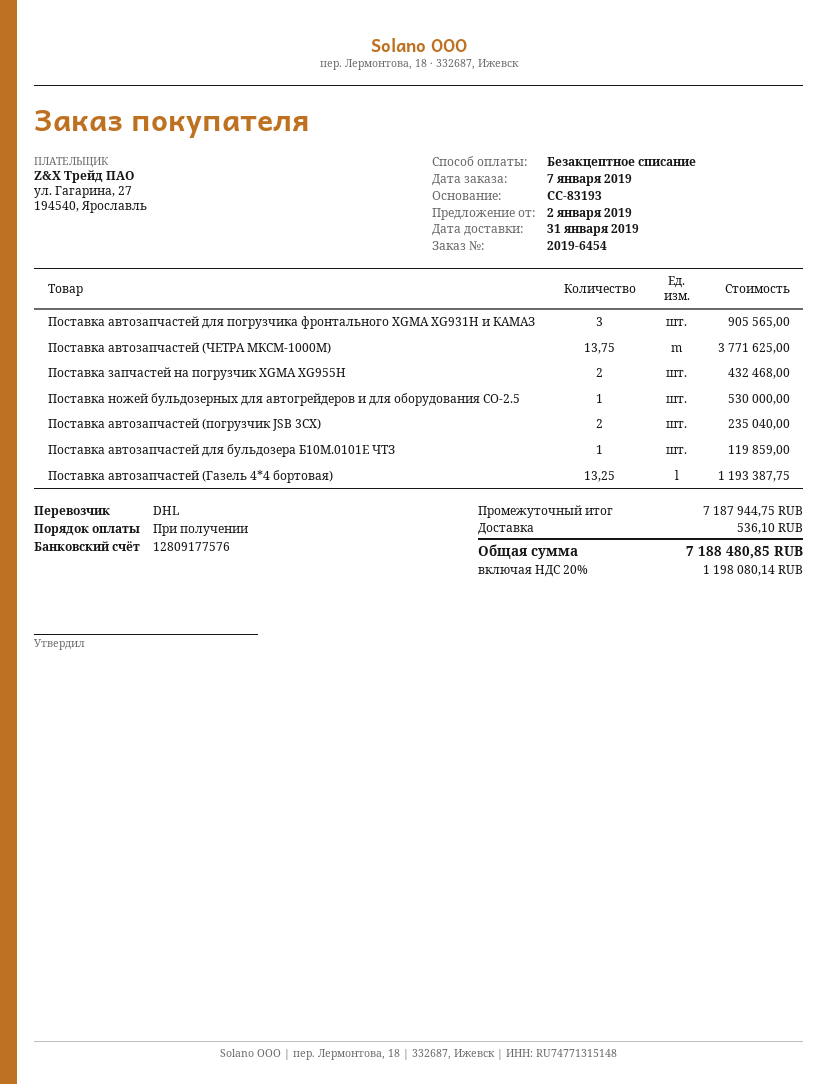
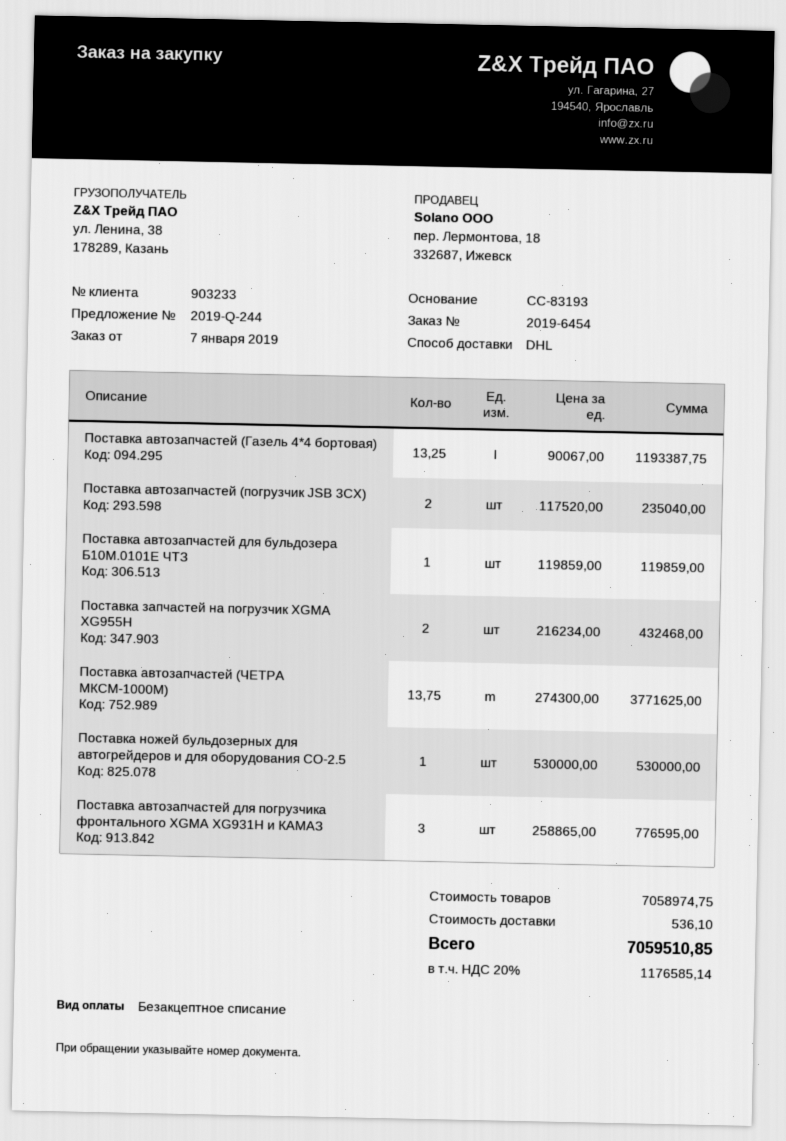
Поставка автозапчастей для погрузчика фронтального XGMA XG931H и КАМАЗ: 3 for 905565.00 -> 3 for 776595.00
subtotal: 7187944.75 -> 7058974.75
tax: 20% = 1198080.14 -> 20% = 1176585.14
total: 7188480.85 -> 7059510.85

